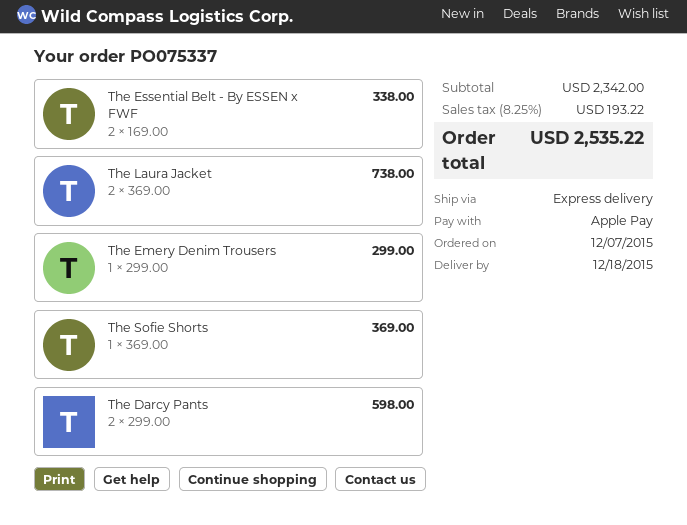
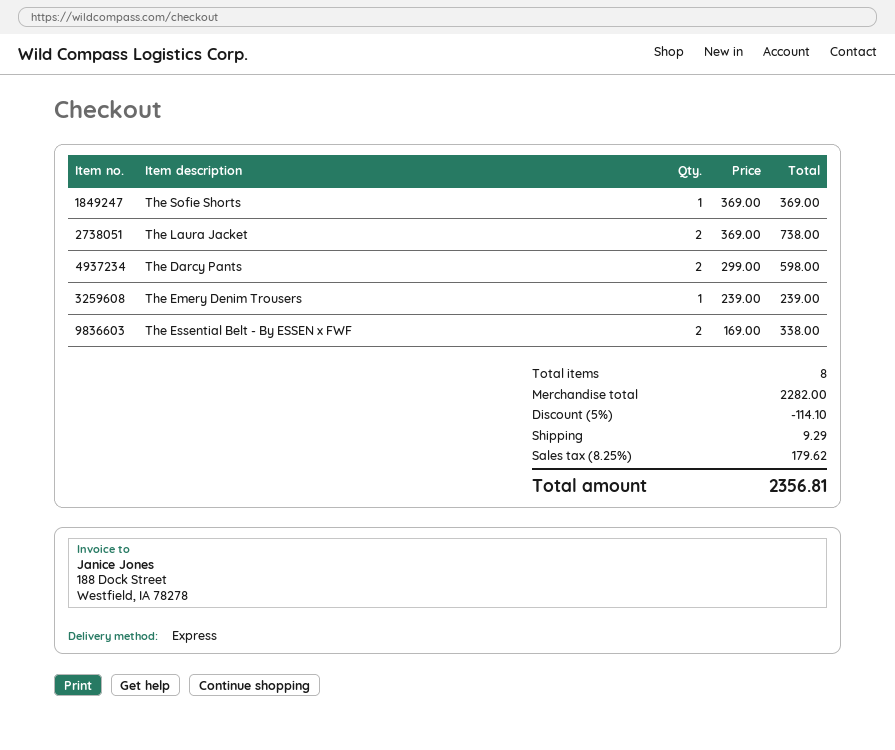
The Emery Denim Trousers: 1 x 299.00 = 299.00 -> 1 x 239.00 = 239.00
subtotal: 2342.00 -> 2282.00
discount: none -> 5% = 114.10
shipping: none -> 9.29
tax: 8.25% = 193.22 -> 8.25% = 179.62
total: 2535.22 -> 2356.81

